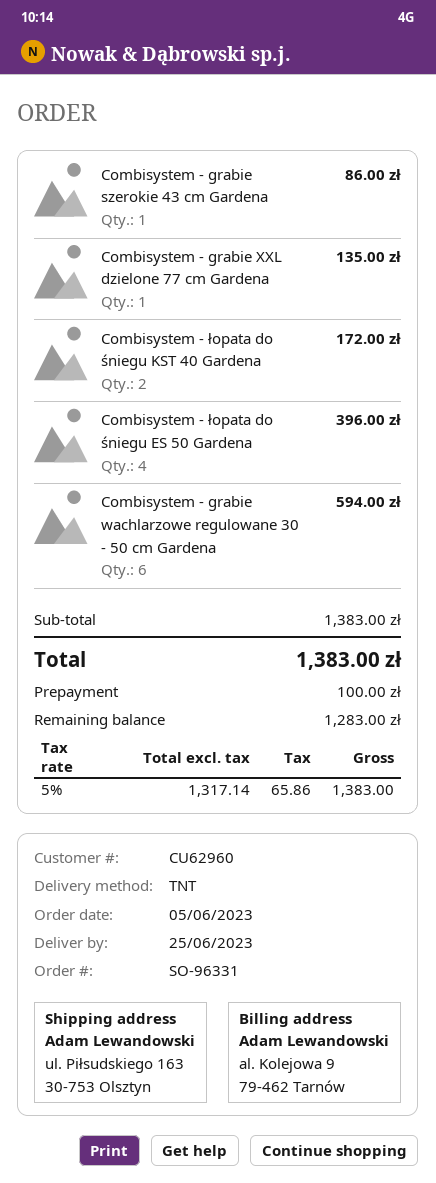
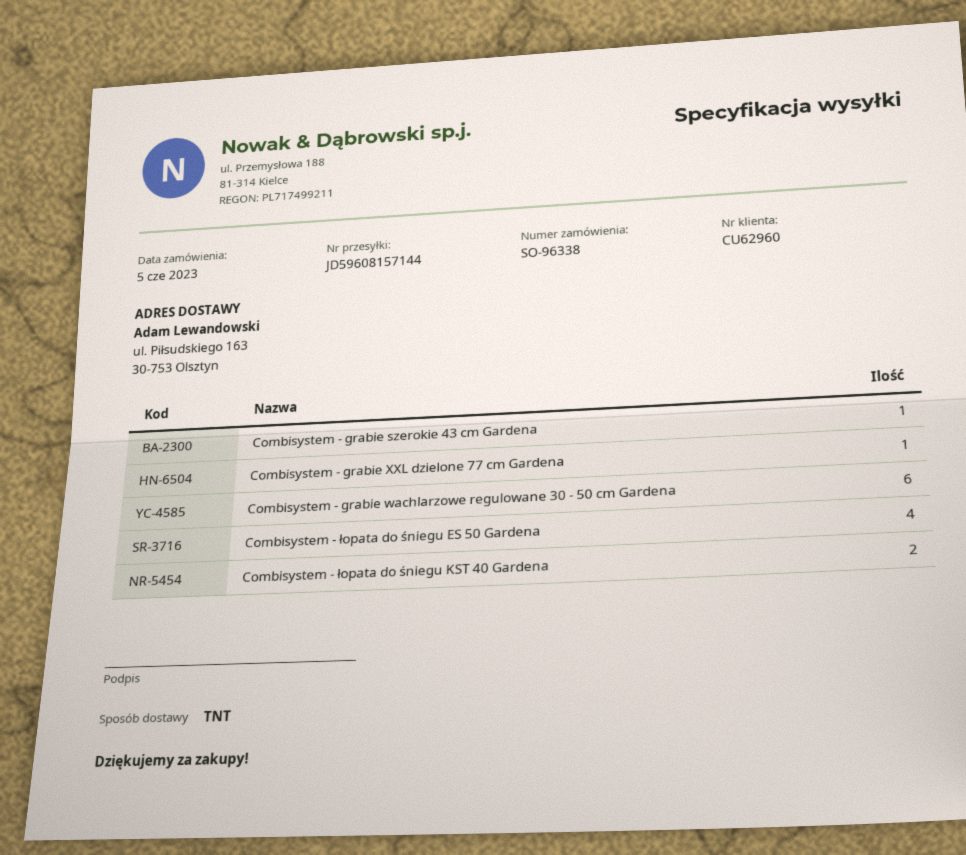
order number: SO-96331 -> SO-96338

